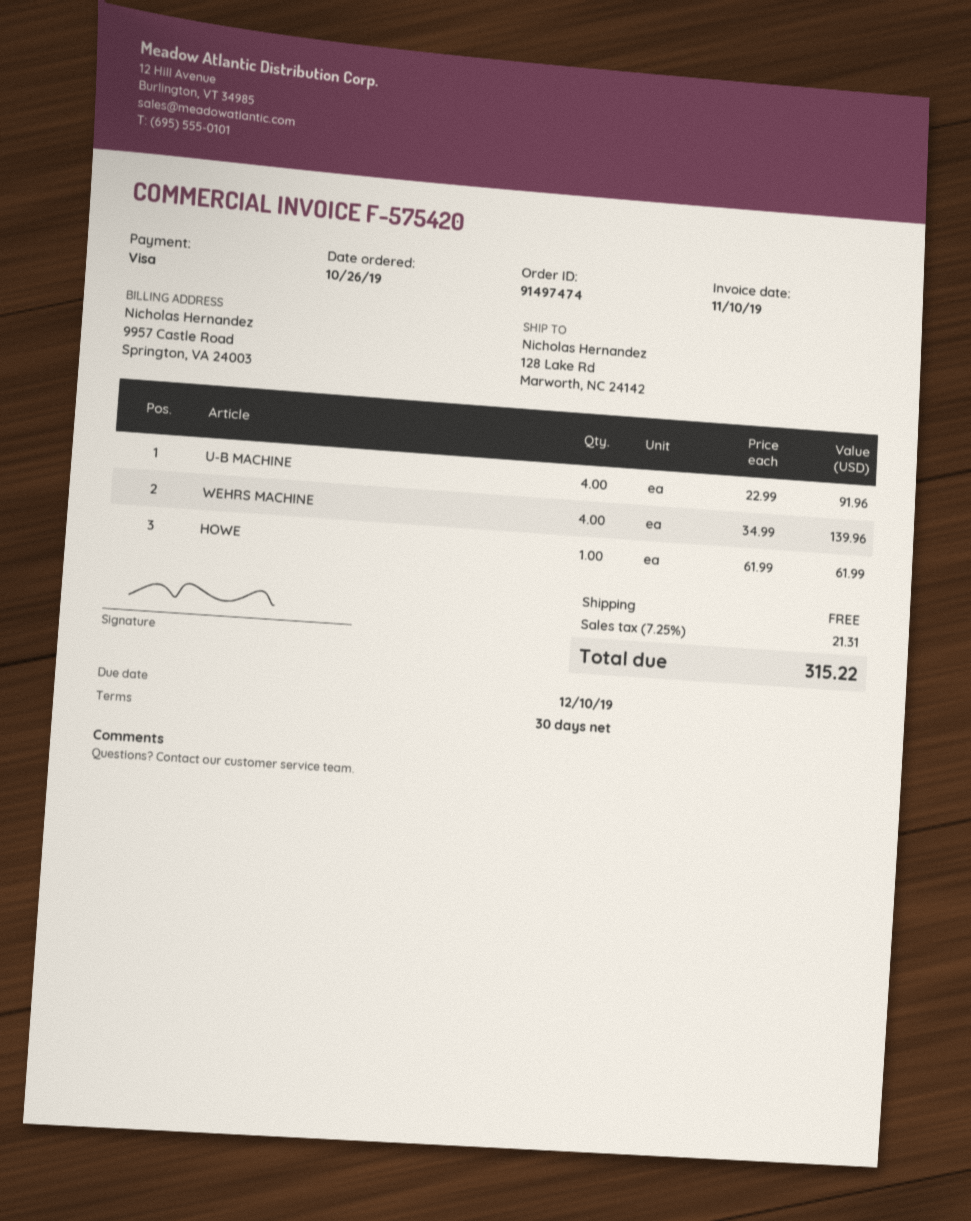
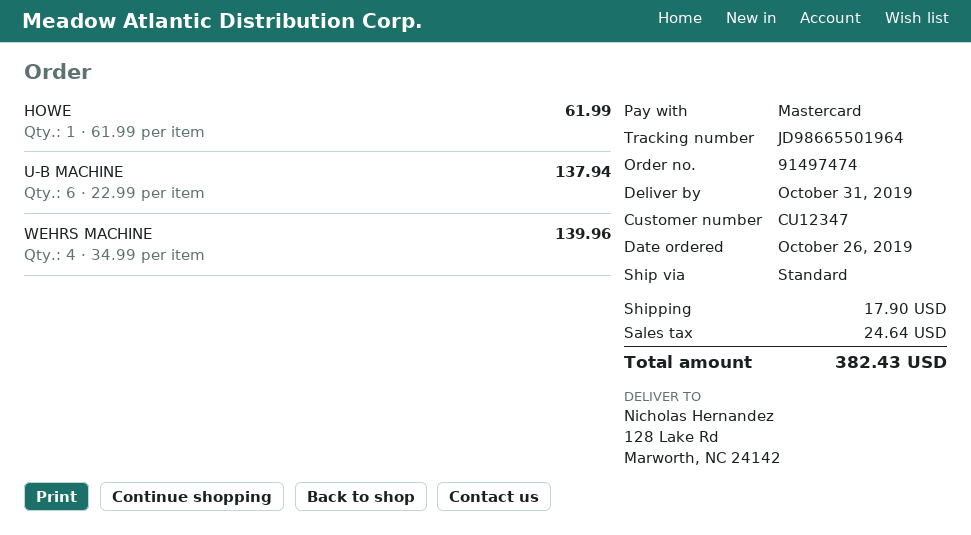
payment method: Visa -> Mastercard
U-B MACHINE: 4 x 22.99 = 91.96 -> 6 x 22.99 = 137.94
shipping: 0.00 -> 17.90
tax: 21.31 -> 24.64
total: 315.22 -> 382.43

